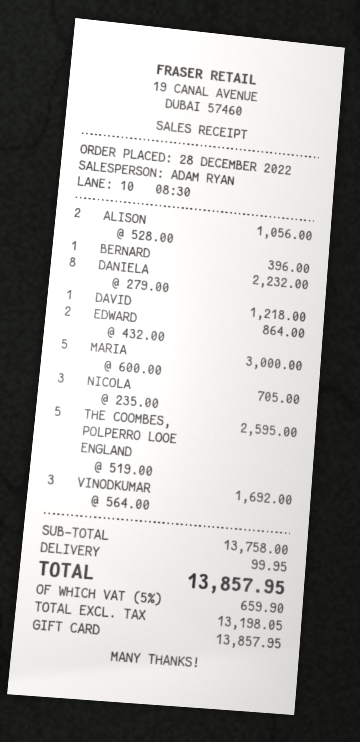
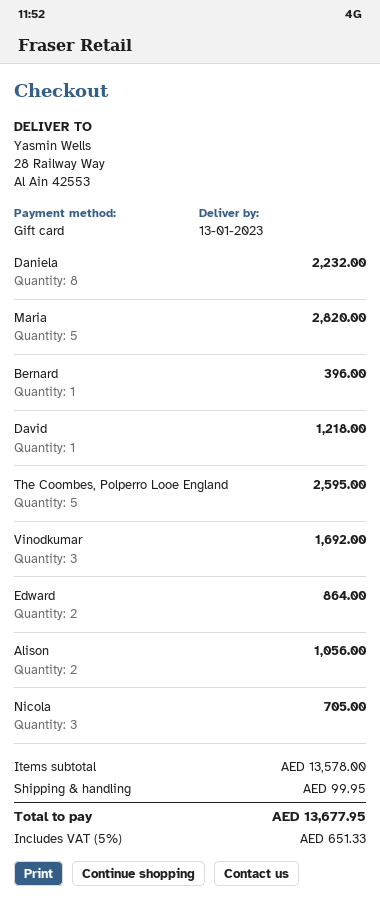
MARIA: 5 for 3000.00 -> 5 for 2820.00
subtotal: 13758.00 -> 13578.00
tax: 5% = 659.90 -> 5% = 651.33
total: 13857.95 -> 13677.95

